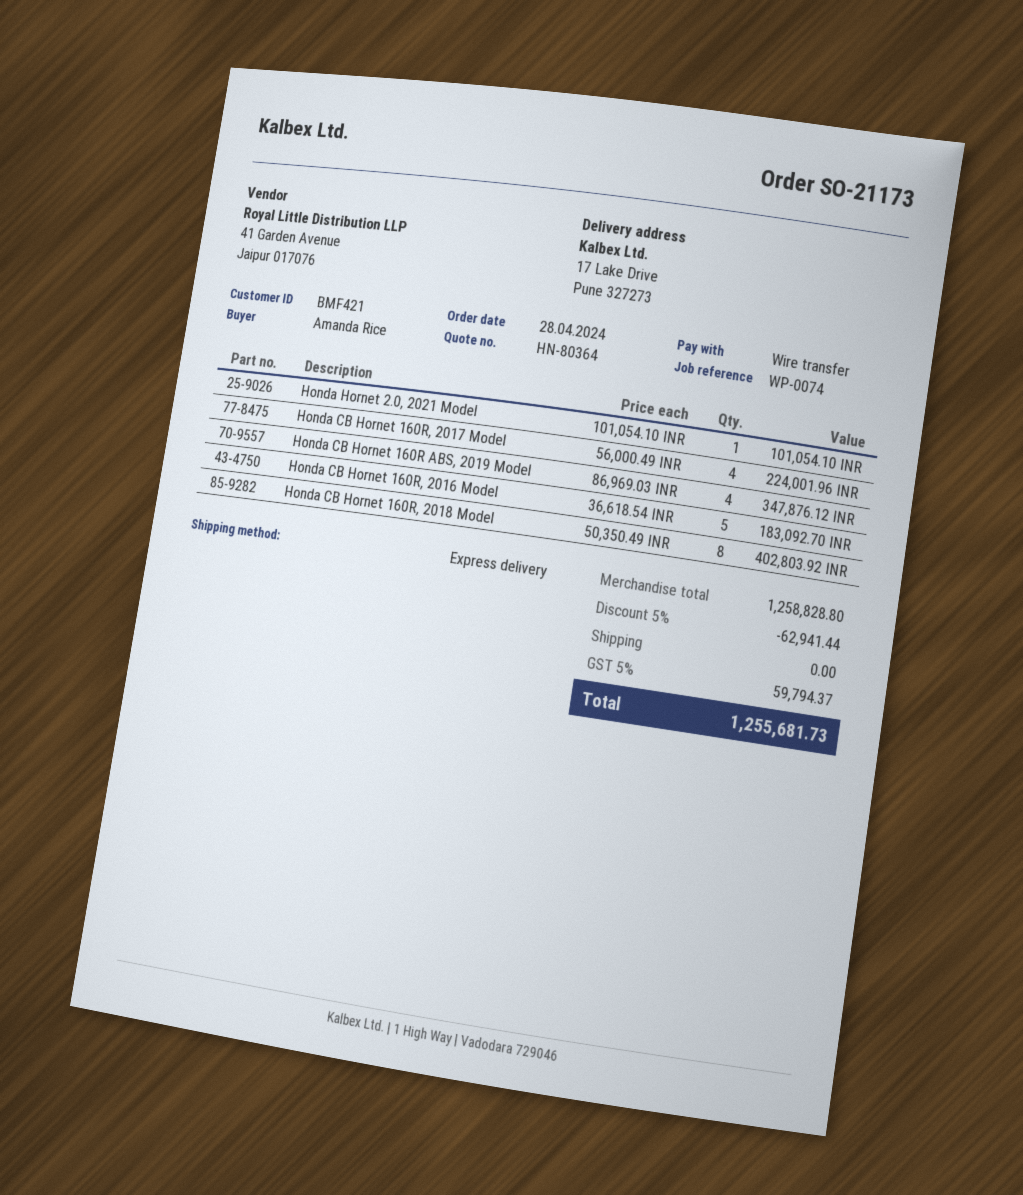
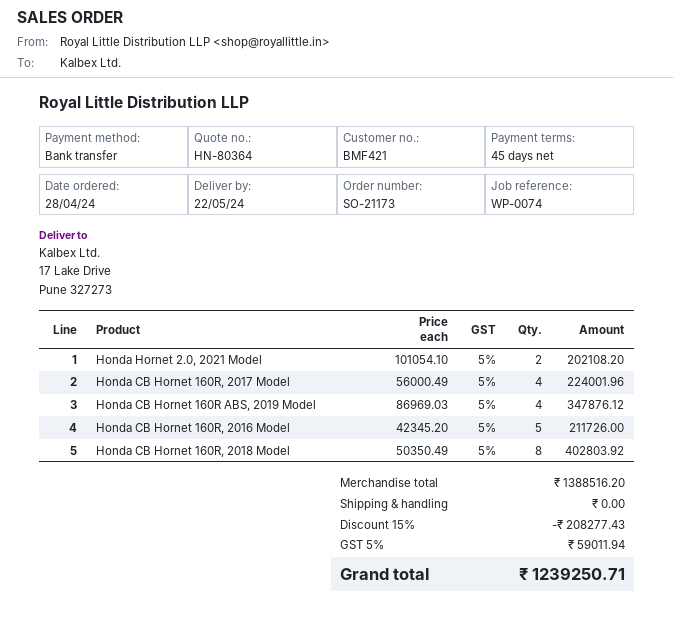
Honda Hornet 2.0, 2021 Model: 1 x 101054.10 = 101054.10 -> 2 x 101054.10 = 202108.20
Honda CB Hornet 160R, 2016 Model: 5 x 36618.54 = 183092.70 -> 5 x 42345.20 = 211726.00
subtotal: 1258828.80 -> 1388516.20
discount: 5% = 62941.44 -> 15% = 208277.43
tax: 5% = 59794.37 -> 5% = 59011.94
total: 1255681.73 -> 1239250.71

